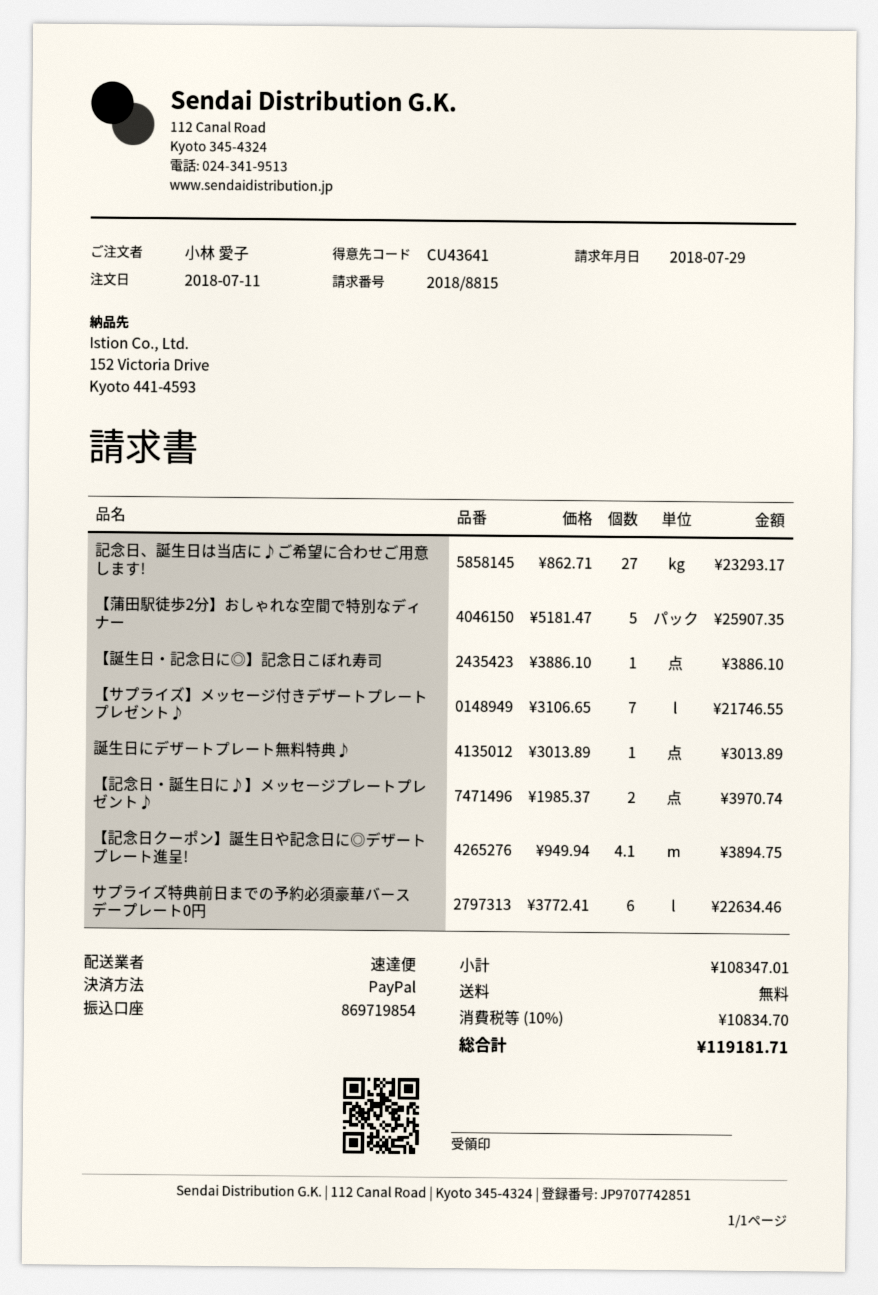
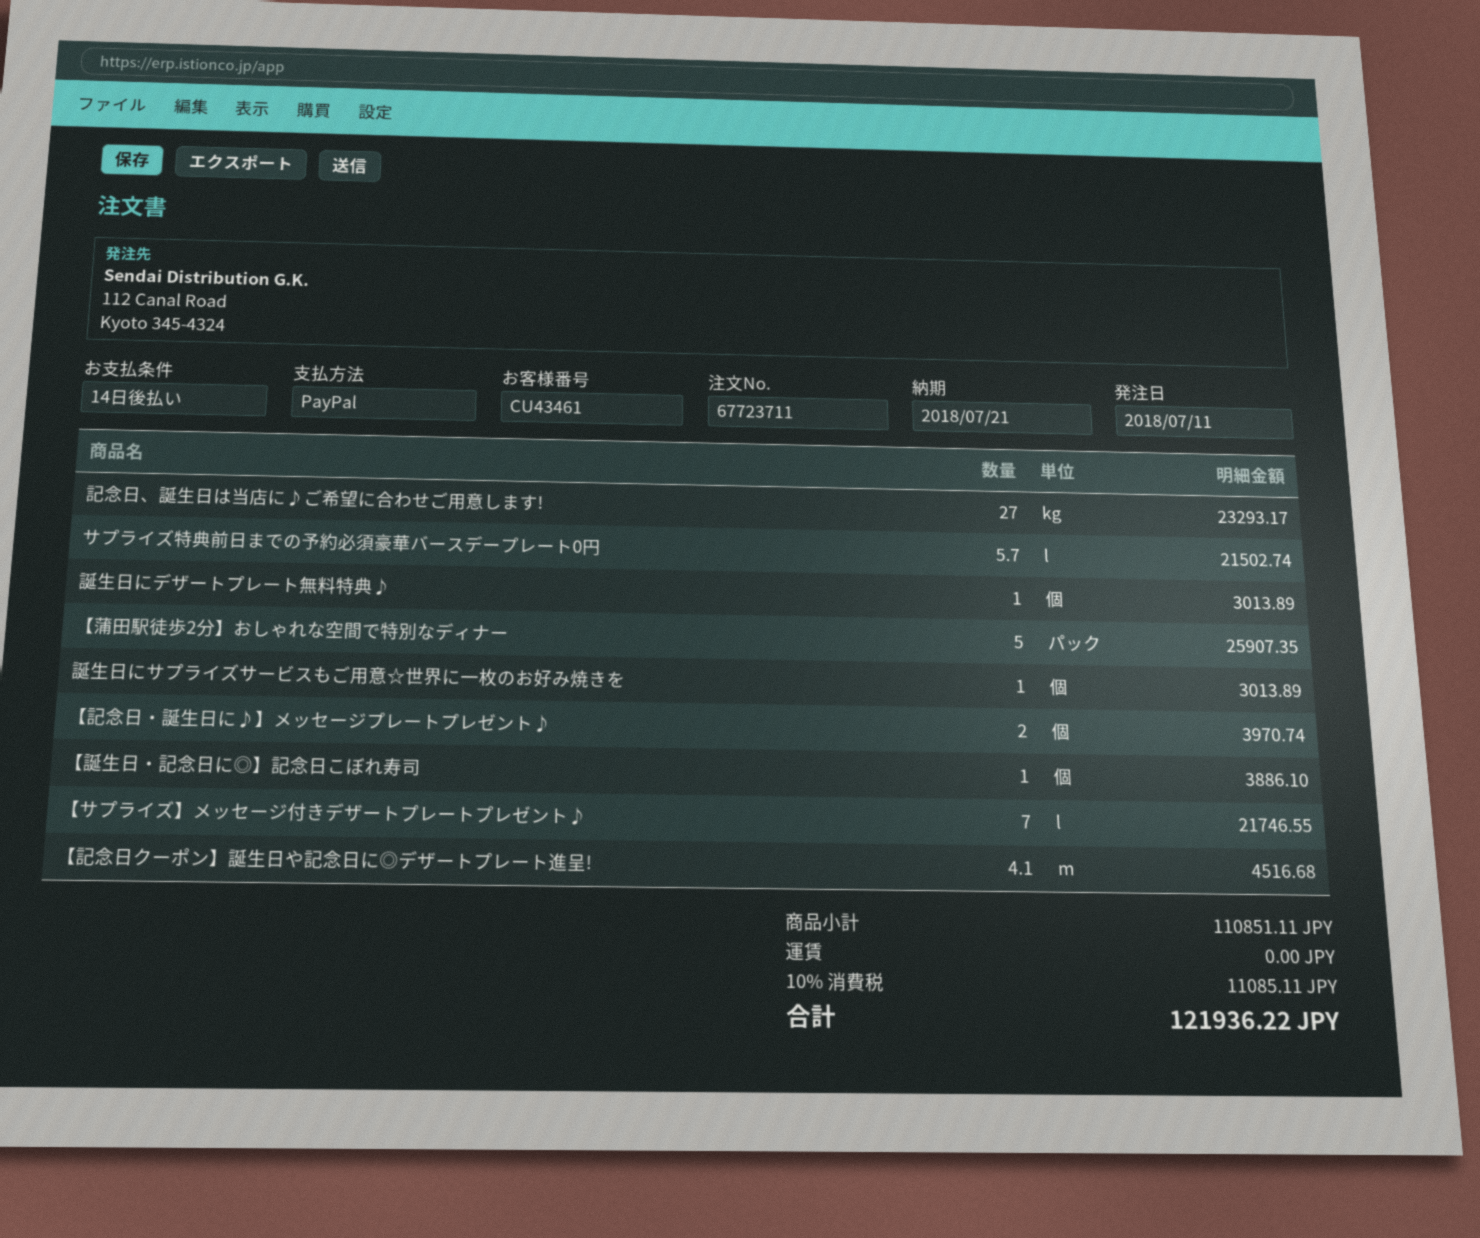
customer number: CU43641 -> CU43461
【記念日クーポン】誕生日や記念日に◎デザートプレート進呈!: 4.1 for 3894.75 -> 4.1 for 4516.68
サプライズ特典前日までの予約必須豪華バースデープレート0円: 6 for 22634.46 -> 5.7 for 21502.74
誕生日にサプライズサービスもご用意☆世界に一枚のお好み焼きを: none -> 1 for 3013.89
subtotal: 108347.01 -> 110851.11
tax: 10% = 10834.70 -> 10% = 11085.11
total: 119181.71 -> 121936.22

